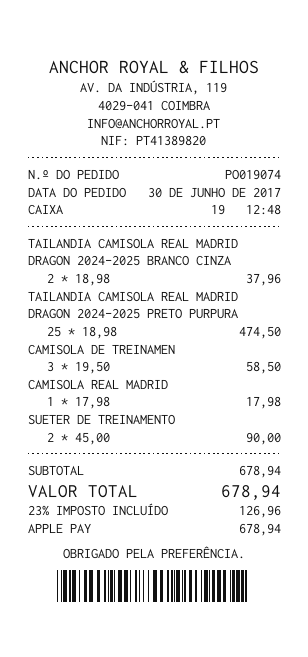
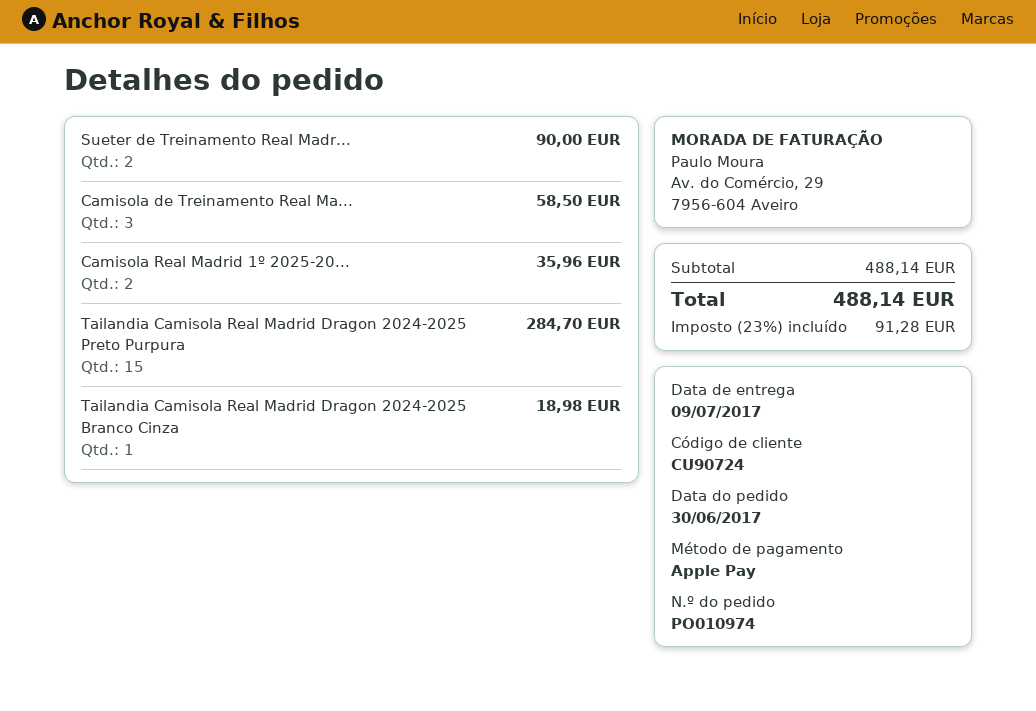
order number: PO019074 -> PO010974
TAILANDIA CAMISOLA REAL MADRID DRAGON 2024-2025 BRANCO CINZA: 2 for 37.96 -> 1 for 18.98
TAILANDIA CAMISOLA REAL MADRID DRAGON 2024-2025 PRETO PURPURA: 25 for 474.50 -> 15 for 284.70
CAMISOLA REAL MADRID: 1 for 17.98 -> 2 for 35.96
subtotal: 678.94 -> 488.14
tax: 23% = 126.96 -> 23% = 91.28
total: 678.94 -> 488.14

